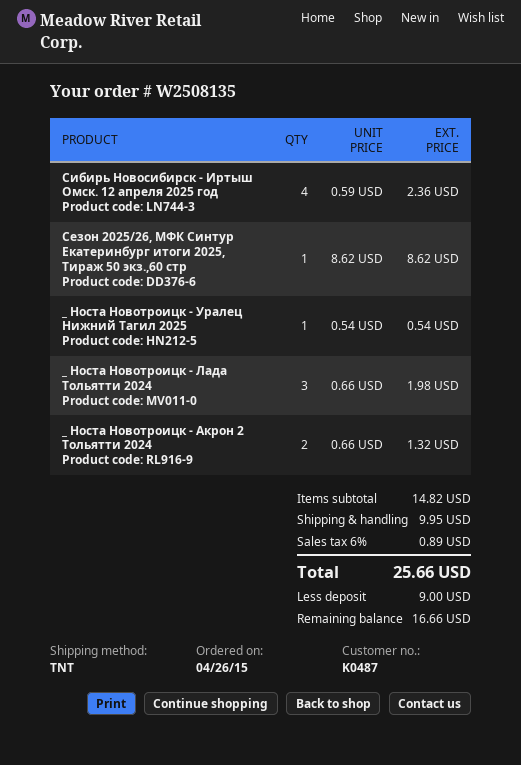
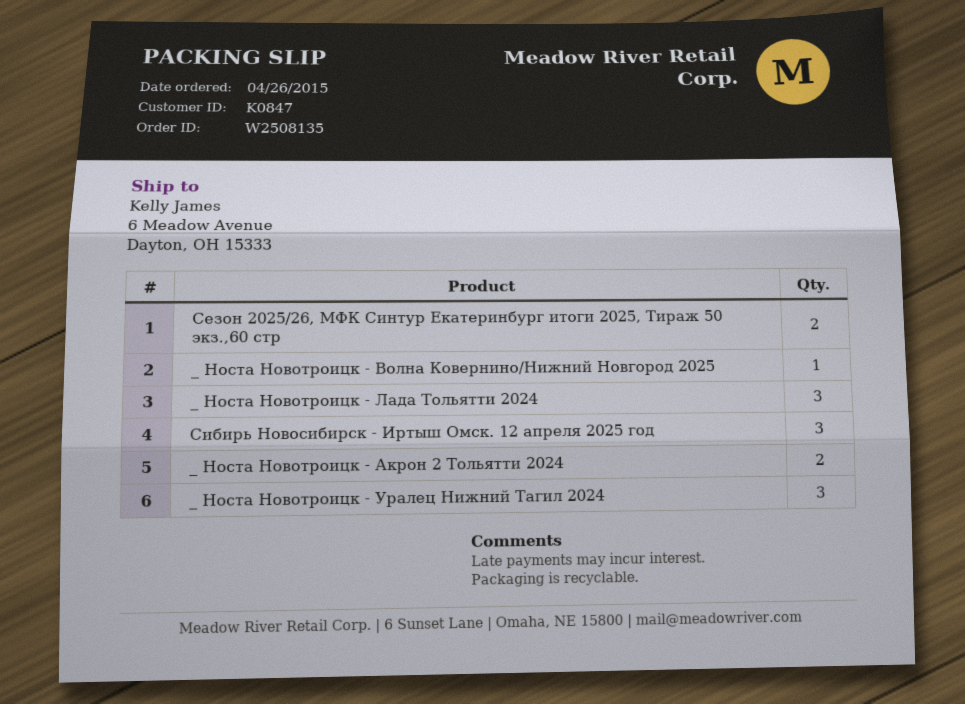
customer number: K0487 -> K0847
Сибирь Новосибирск - Иртыш Омск. 12 апреля 2025 год: 4 -> 3
Сезон 2025/26, МФК Синтур Екатеринбург итоги 2025, Тираж 50 экз.,60 стр: 1 -> 2
_ Носта Новотроицк - Уралец Нижний Тагил 2025: 1 -> none
_ Носта Новотроицк - Волна Ковернино/Нижний Новгород 2025: none -> 1
_ Носта Новотроицк - Уралец Нижний Тагил 2024: none -> 3

